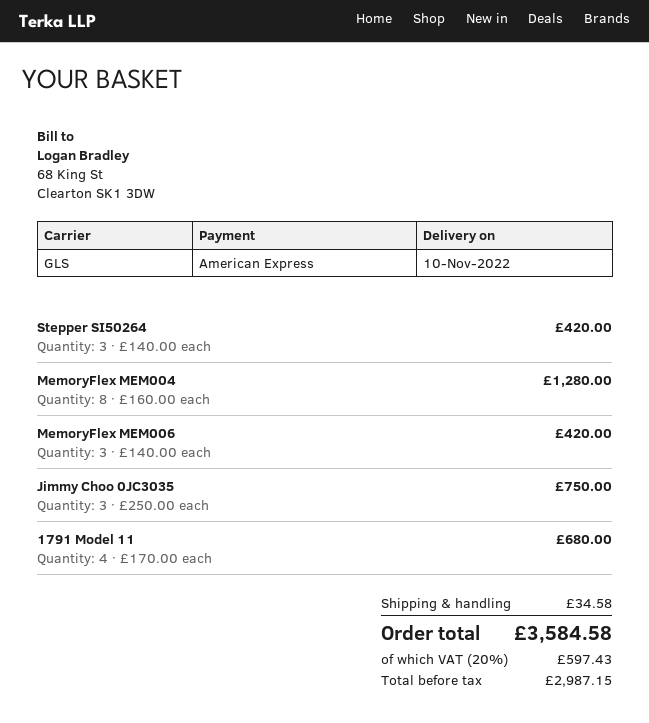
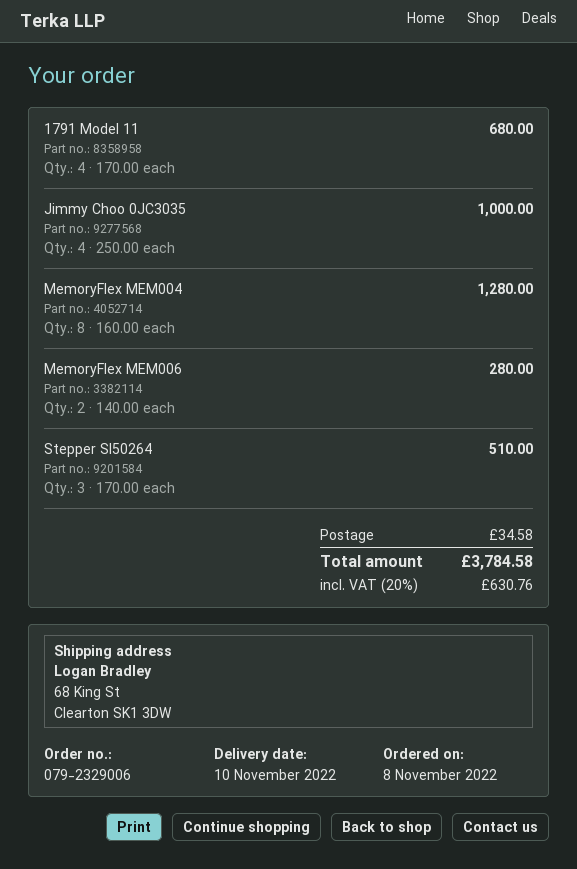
Stepper SI50264: 3 x 140.00 = 420.00 -> 3 x 170.00 = 510.00
MemoryFlex MEM006: 3 x 140.00 = 420.00 -> 2 x 140.00 = 280.00
Jimmy Choo 0JC3035: 3 x 250.00 = 750.00 -> 4 x 250.00 = 1000.00
tax: 20% = 597.43 -> 20% = 630.76
total: 3584.58 -> 3784.58

